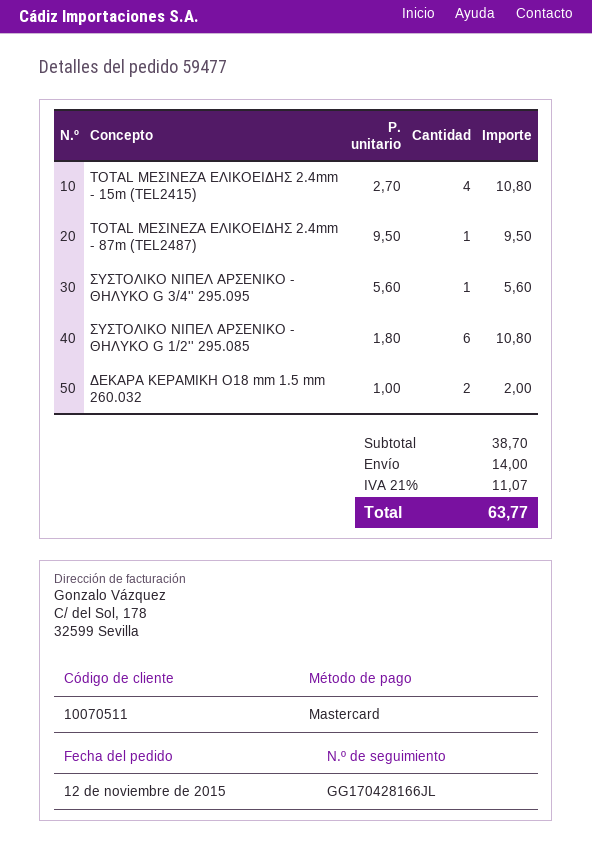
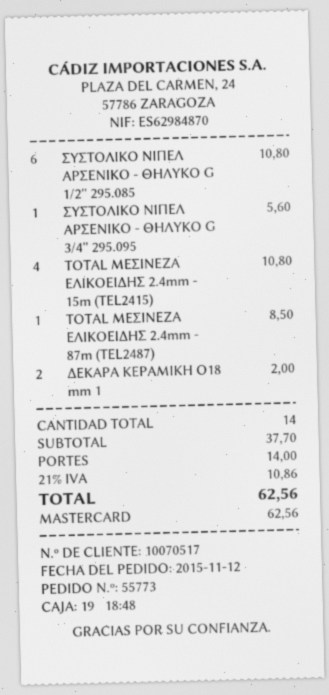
order number: 59477 -> 55773
customer number: 10070511 -> 10070517
TOTAL ΜΕΣΙΝΕΖΑ ΕΛΙΚΟΕΙΔΗΣ 2.4mm - 87m (TEL2487): 1 for 9.50 -> 1 for 8.50
subtotal: 38.70 -> 37.70
tax: 21% = 11.07 -> 21% = 10.86
total: 63.77 -> 62.56

